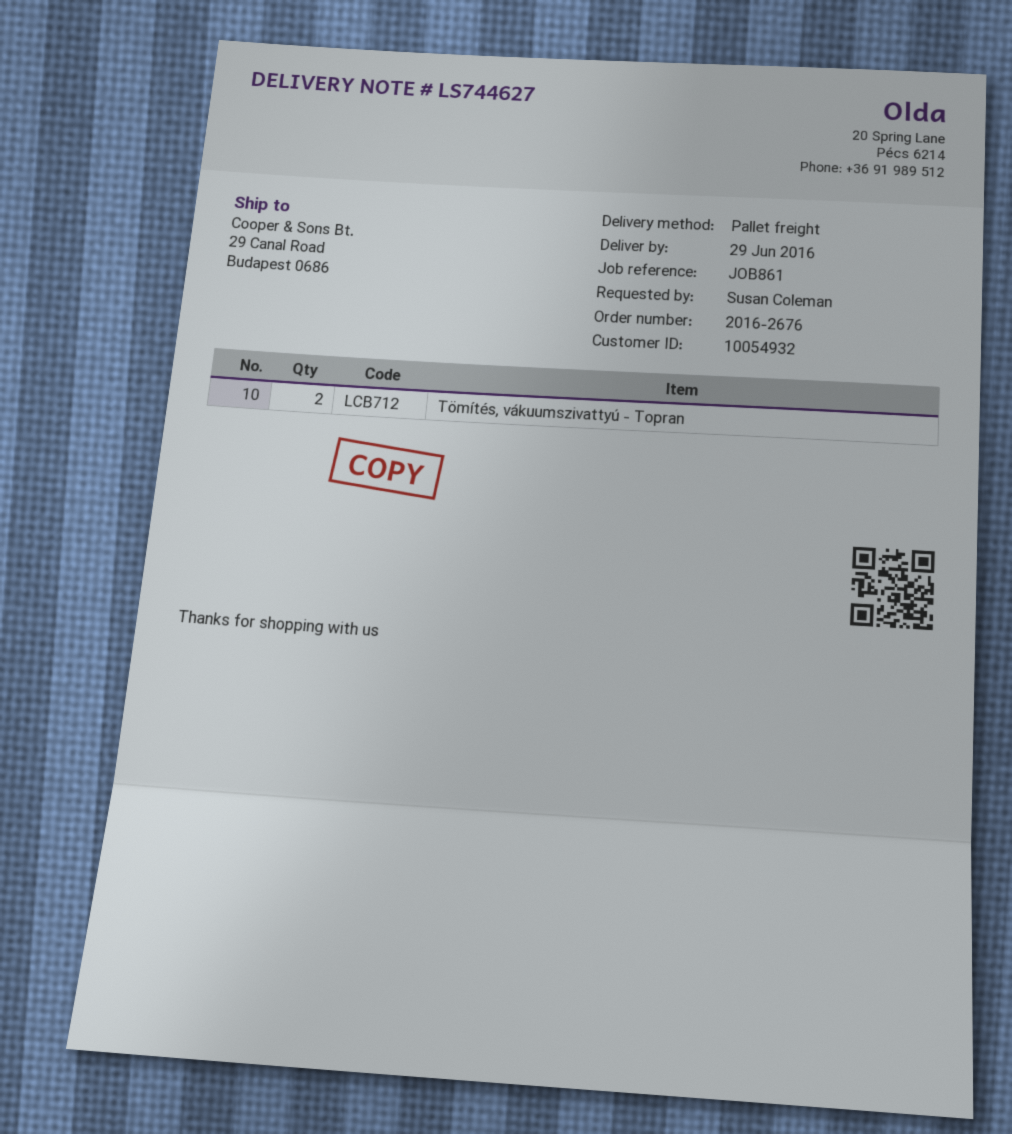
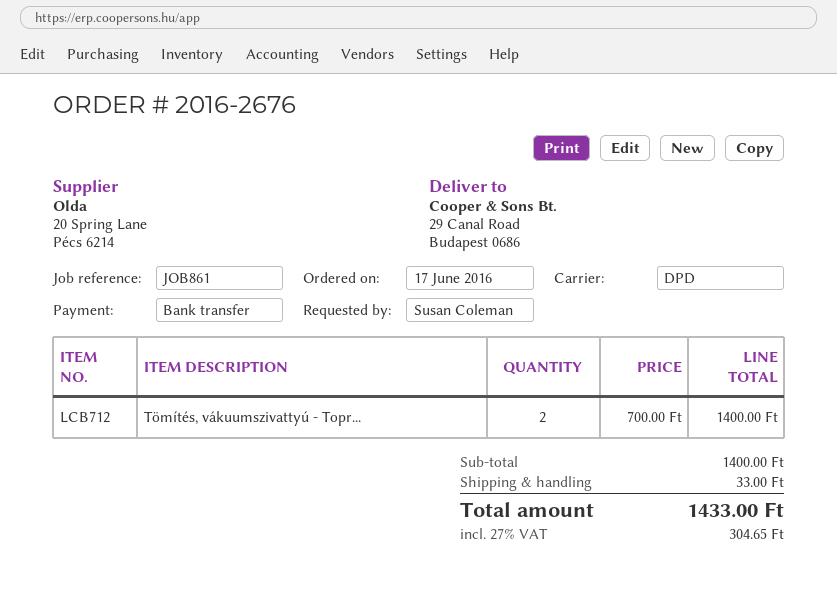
shipping method: pallet freight -> DPD

